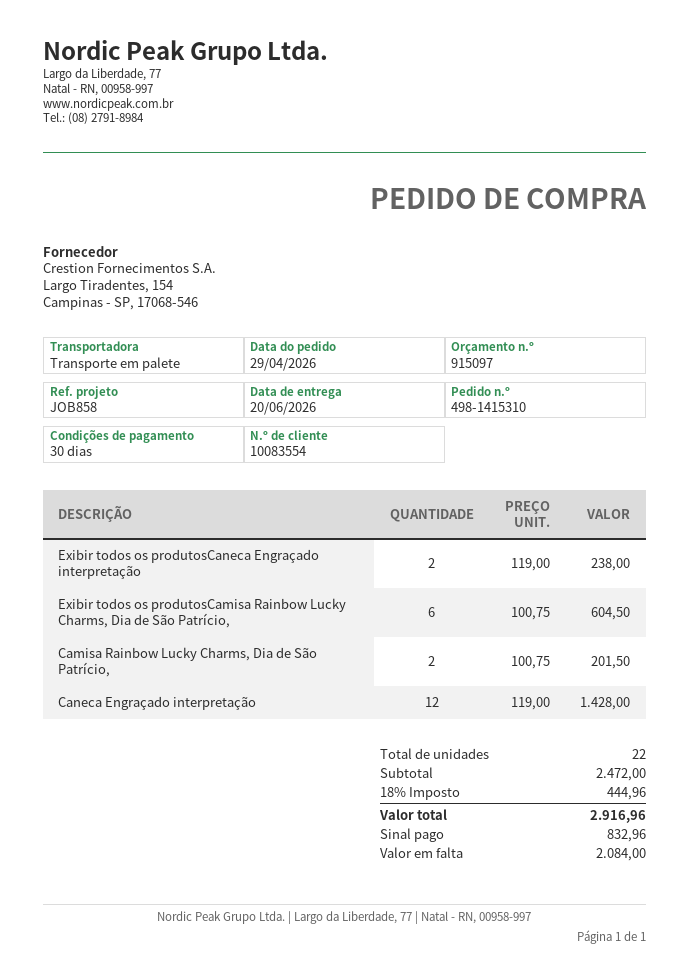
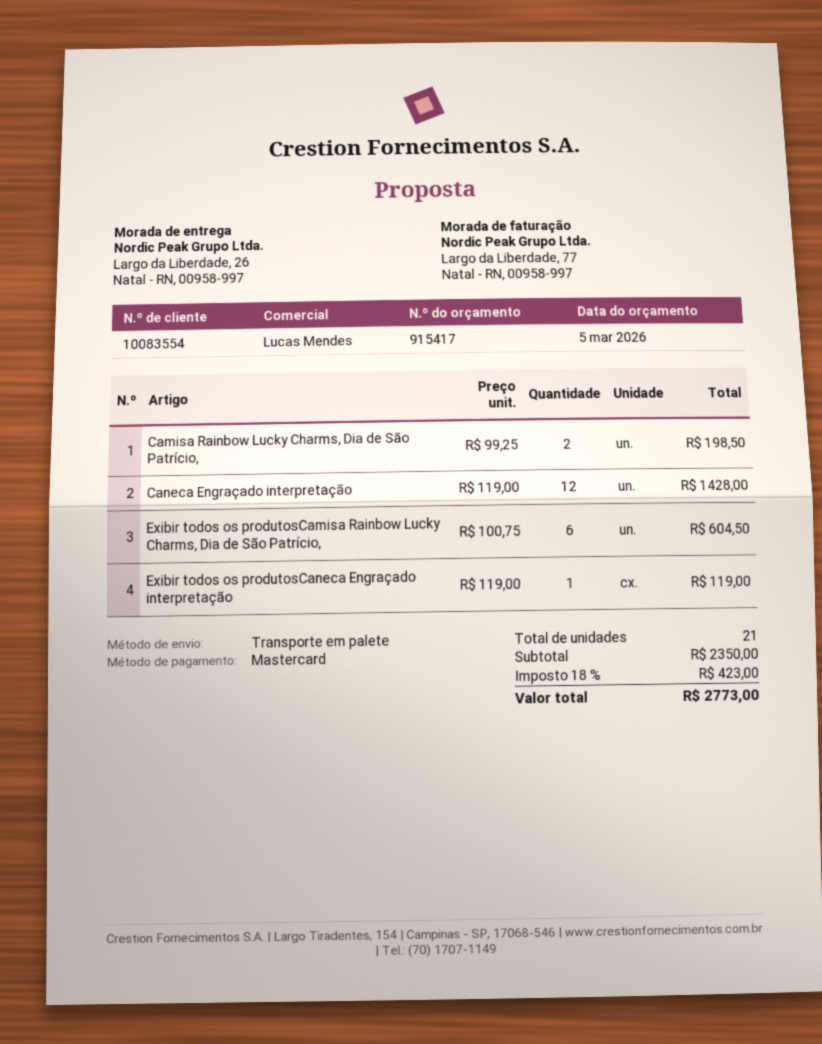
quote number: 915097 -> 915417
Exibir todos os produtosCaneca Engraçado interpretação: 2 x 119.00 = 238.00 -> 1 x 119.00 = 119.00
Camisa Rainbow Lucky Charms, Dia de São Patrício,: 2 x 100.75 = 201.50 -> 2 x 99.25 = 198.50
total quantity: 22 -> 21
subtotal: 2472.00 -> 2350.00
tax: 18% = 444.96 -> 18% = 423.00
total: 2916.96 -> 2773.00

